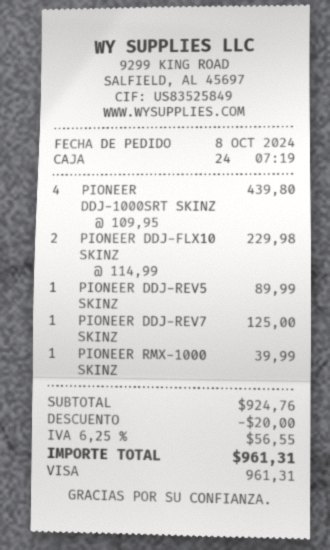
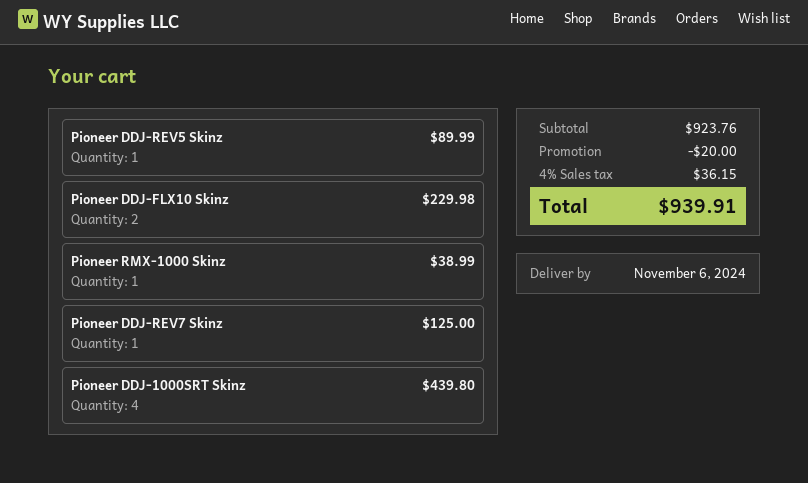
PIONEER RMX-1000 SKINZ: 1 for 39.99 -> 1 for 38.99
subtotal: 924.76 -> 923.76
tax: 6.25% = 56.55 -> 4% = 36.15
total: 961.31 -> 939.91

